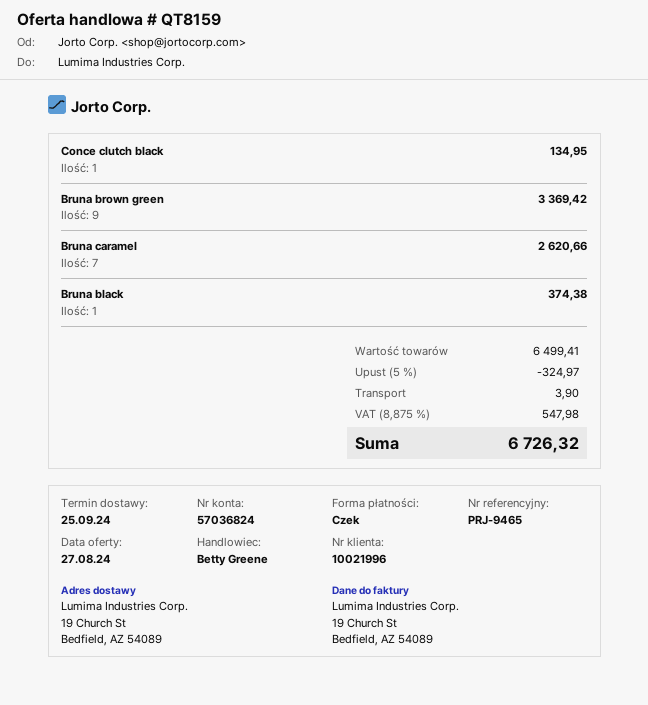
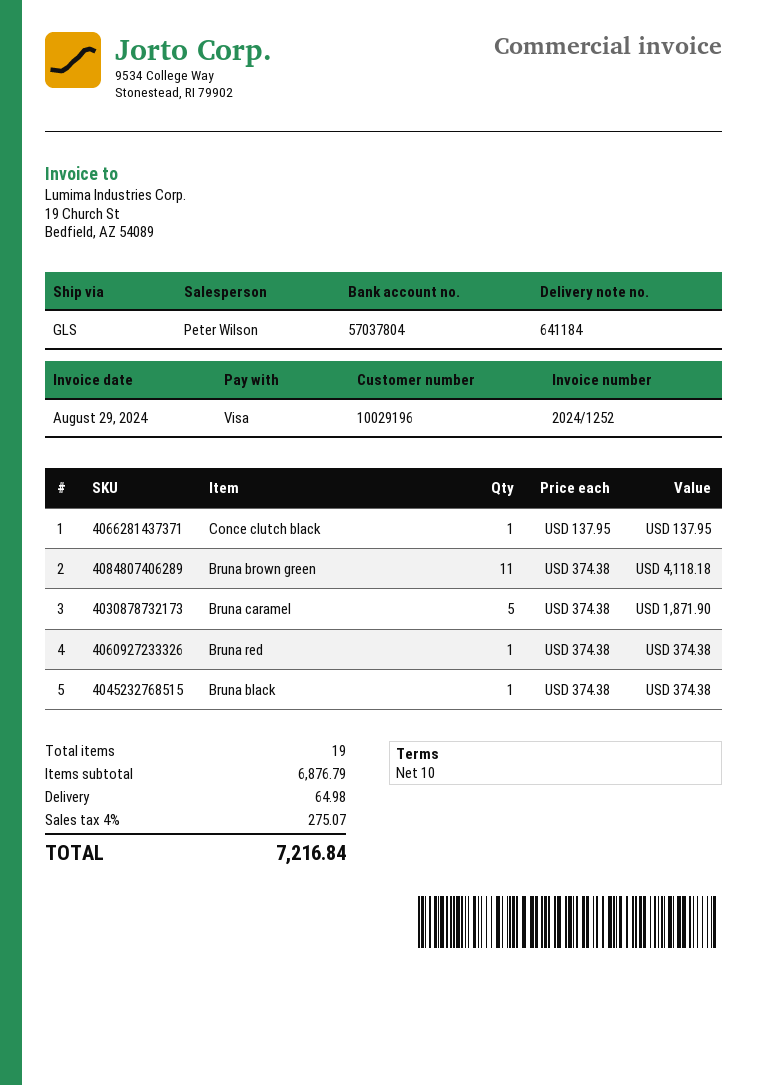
customer number: 10021996 -> 10029196
sales rep: Betty Greene -> Peter Wilson
payment method: cheque -> Visa
bank account: 57036824 -> 57037804
Conce clutch black: 1 for 134.95 -> 1 for 137.95
Bruna brown green: 9 for 3369.42 -> 11 for 4118.18
Bruna caramel: 7 for 2620.66 -> 5 for 1871.90
Bruna red: none -> 1 for 374.38
subtotal: 6499.41 -> 6876.79
discount: 5% = 324.97 -> none
shipping: 3.90 -> 64.98
tax: 8.875% = 547.98 -> 4% = 275.07
total: 6726.32 -> 7216.84

